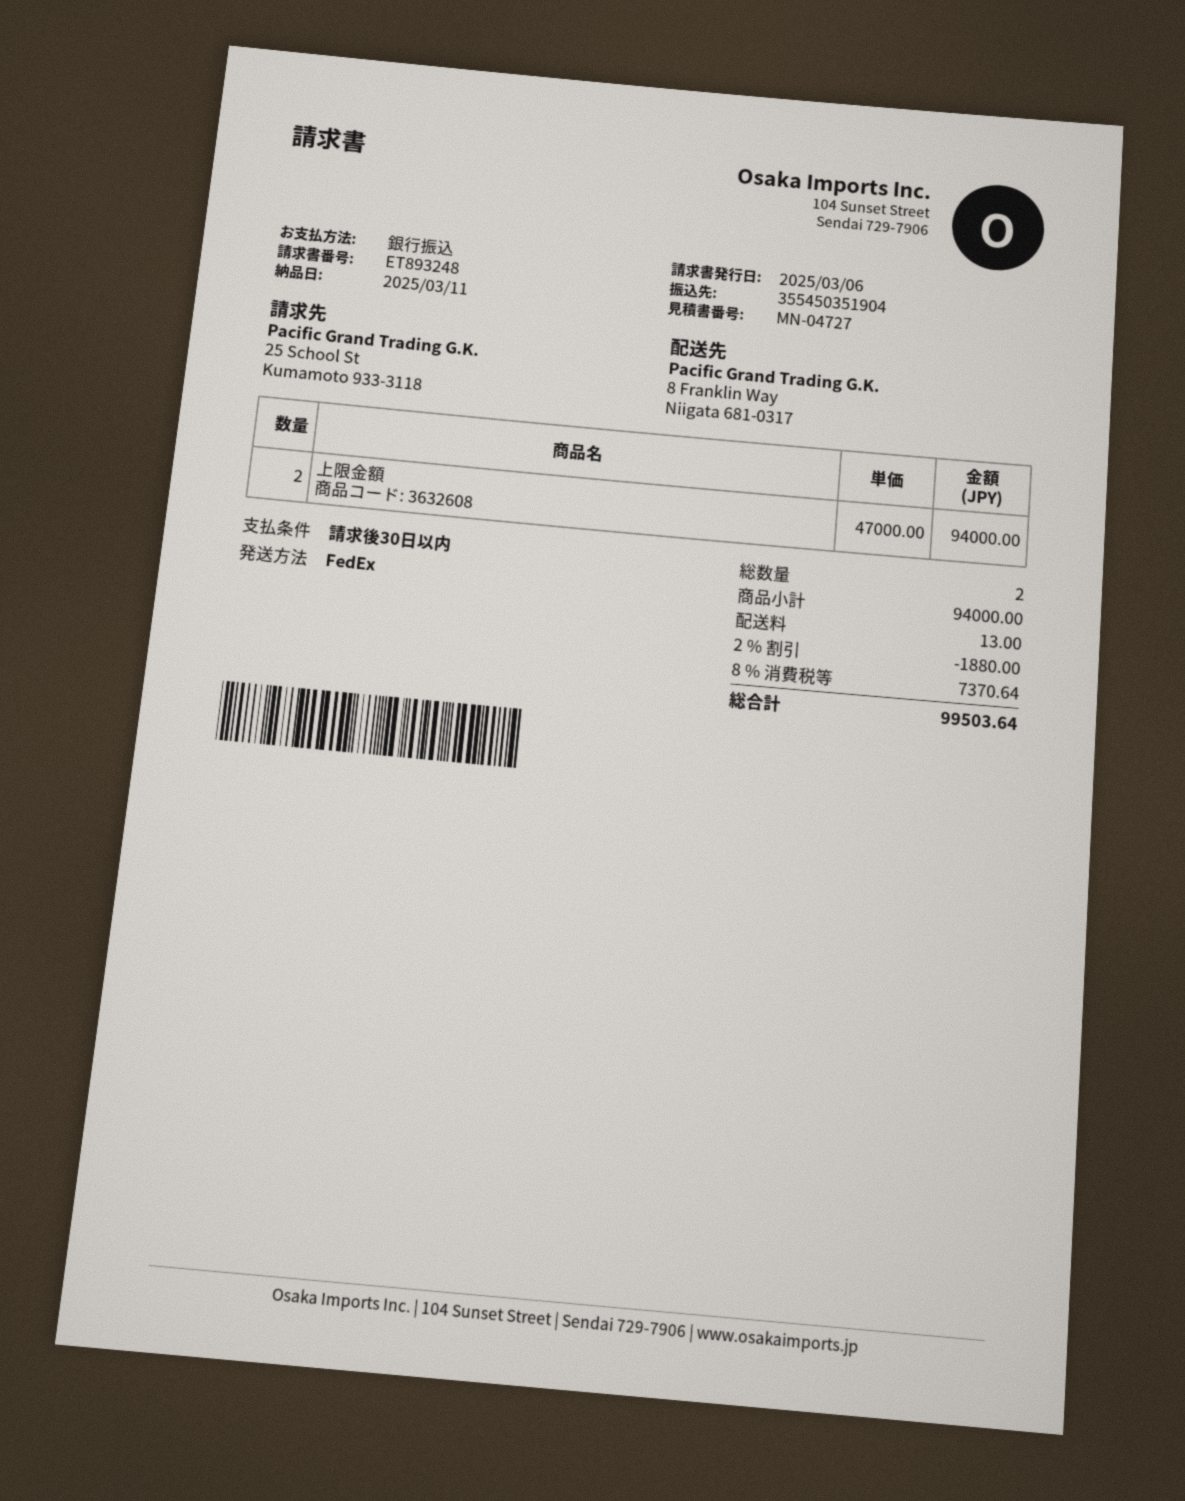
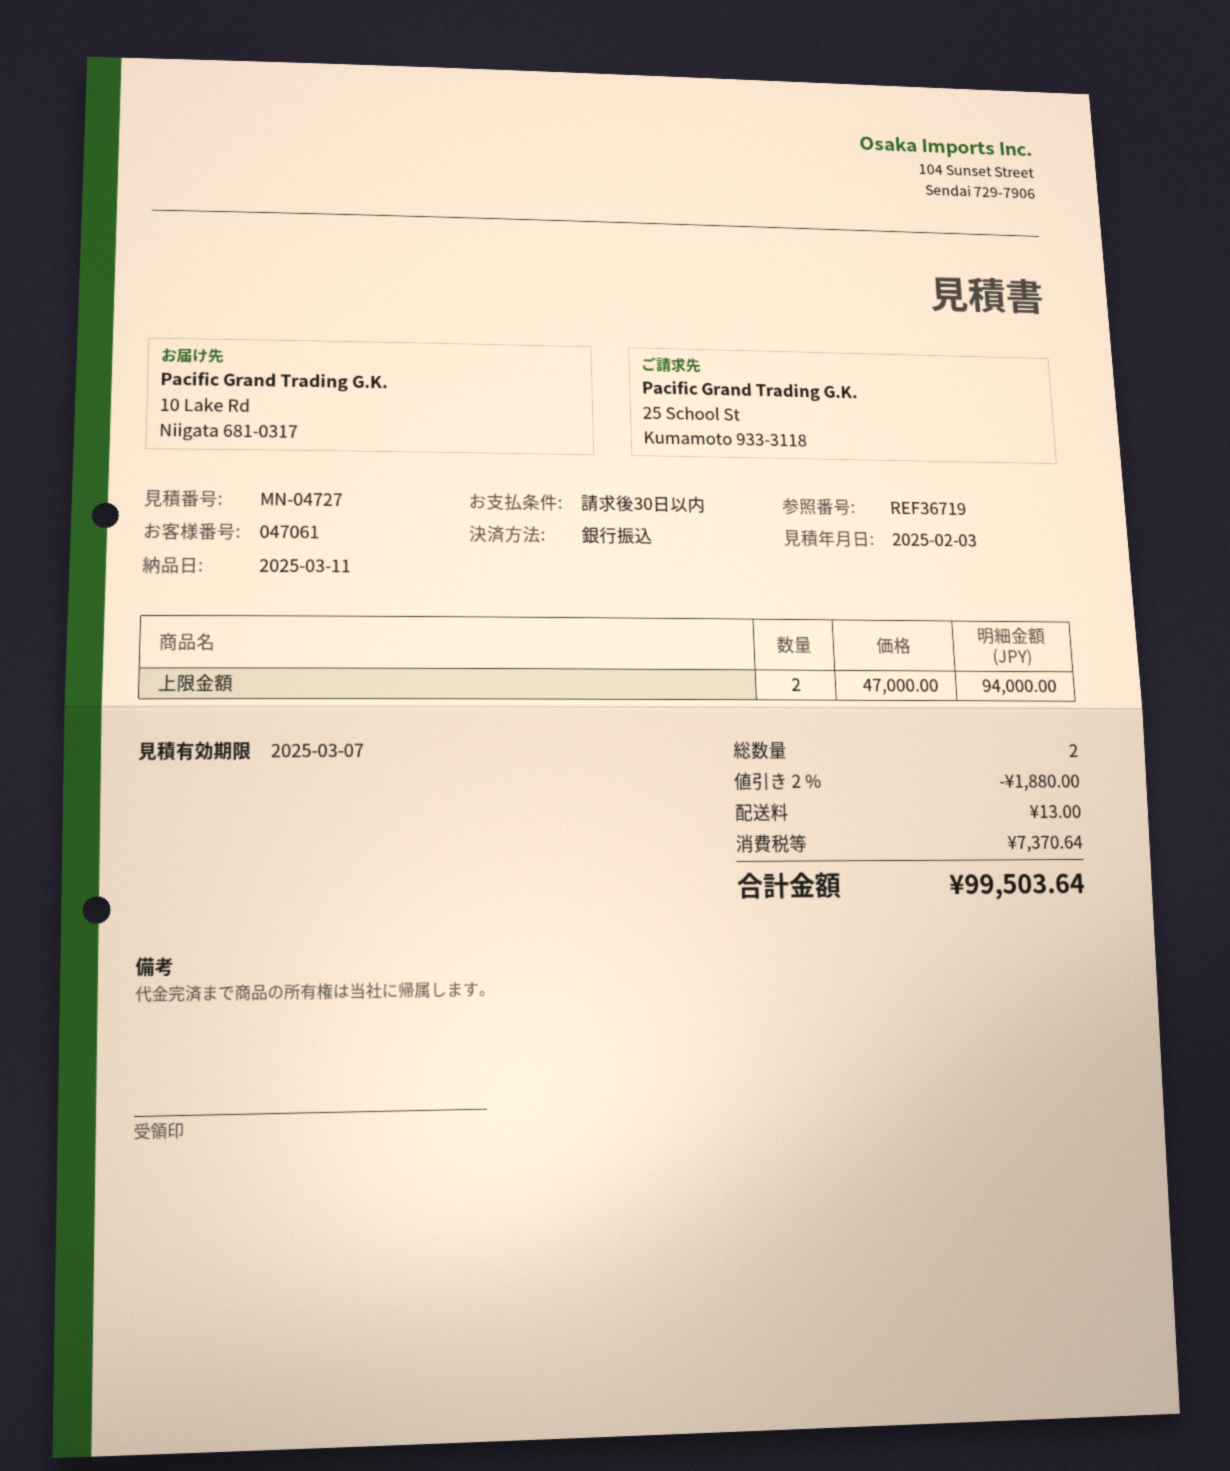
ship to: 8 Franklin Way, Niigata 681-0317 -> 10 Lake Rd, Niigata 681-0317

